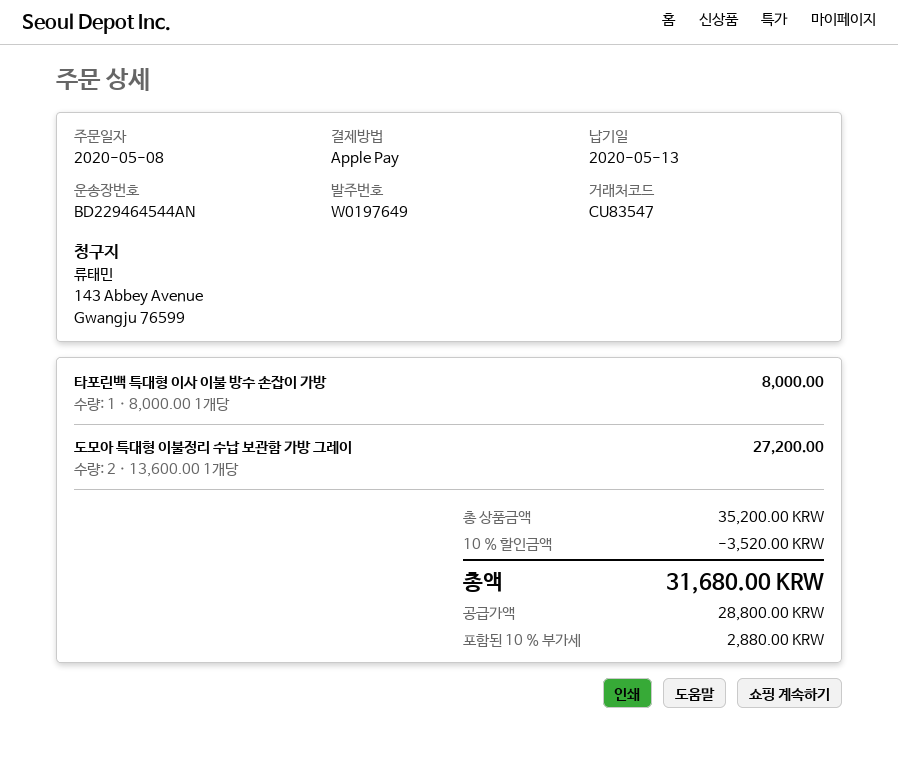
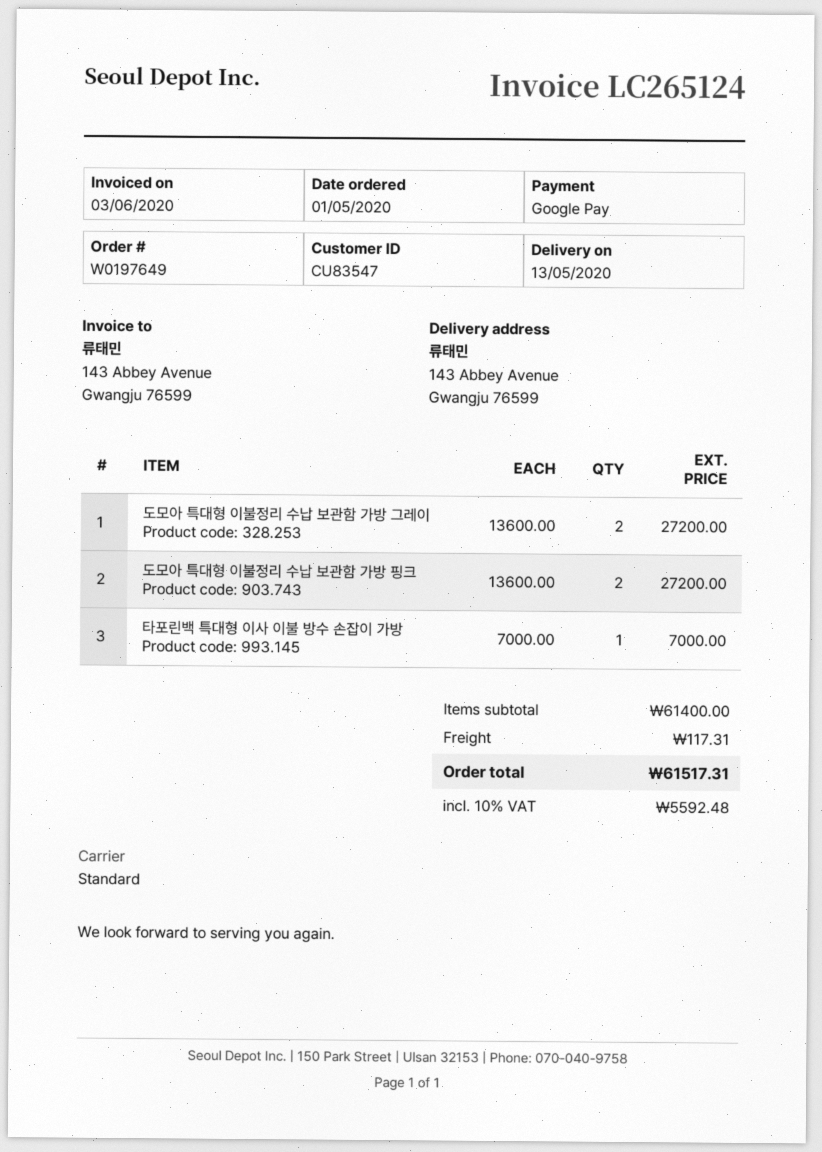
order date: 2020-05-08 -> 2020-05-01
payment method: Apple Pay -> Google Pay
타포린백 특대형 이사 이불 방수 손잡이 가방: 1 x 8000.00 = 8000.00 -> 1 x 7000.00 = 7000.00
도모아 특대형 이불정리 수납 보관함 가방 핑크: none -> 2 x 13600.00 = 27200.00
subtotal: 35200.00 -> 61400.00
discount: 10% = 3520.00 -> none
shipping: none -> 117.31
tax: 10% = 2880.00 -> 10% = 5592.48
total: 31680.00 -> 61517.31

